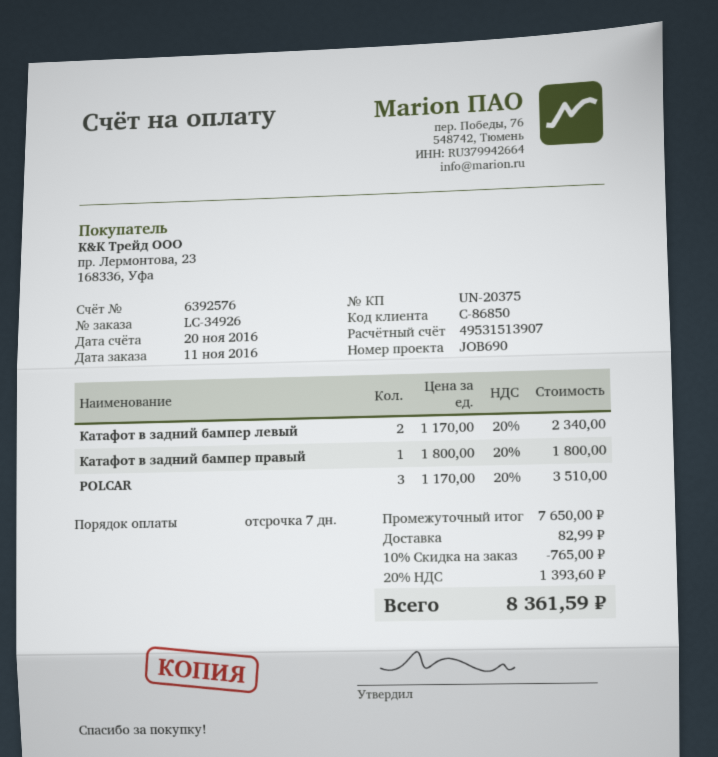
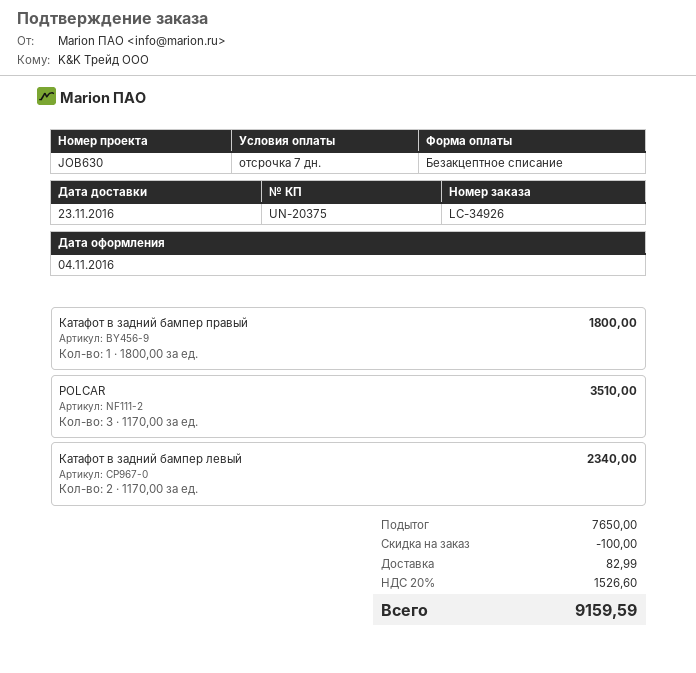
order date: 2016-11-11 -> 2016-11-04
reference: JOB690 -> JOB630
discount: 765.00 -> 100.00
tax: 20% = 1393.60 -> 20% = 1526.60
total: 8361.59 -> 9159.59

